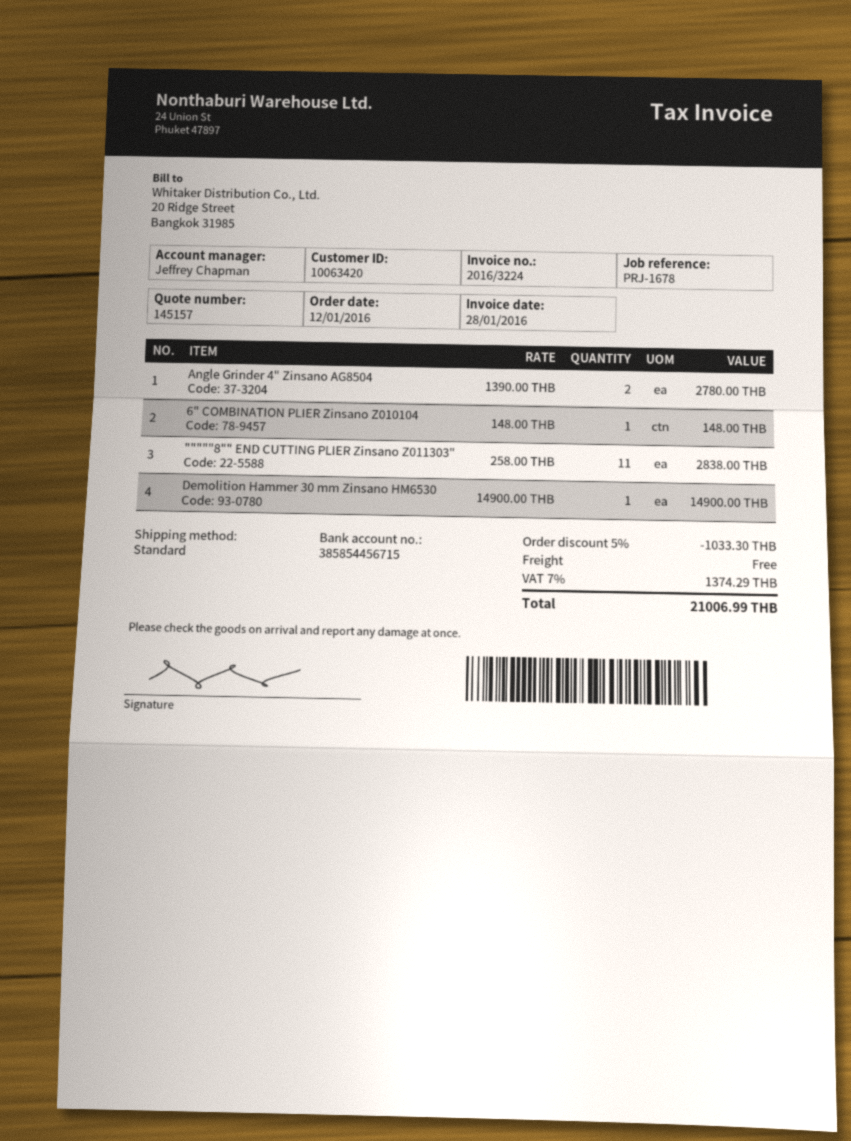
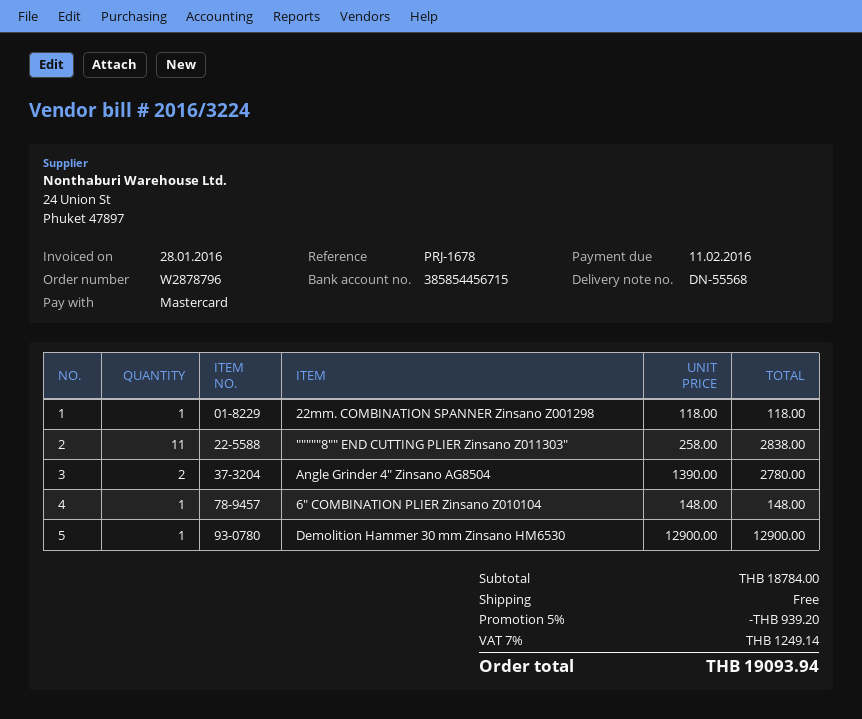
Demolition Hammer 30 mm Zinsano HM6530: 1 x 14900.00 = 14900.00 -> 1 x 12900.00 = 12900.00
22mm. COMBINATION SPANNER Zinsano Z001298: none -> 1 x 118.00 = 118.00
discount: 5% = 1033.30 -> 5% = 939.20
tax: 7% = 1374.29 -> 7% = 1249.14
total: 21006.99 -> 19093.94

